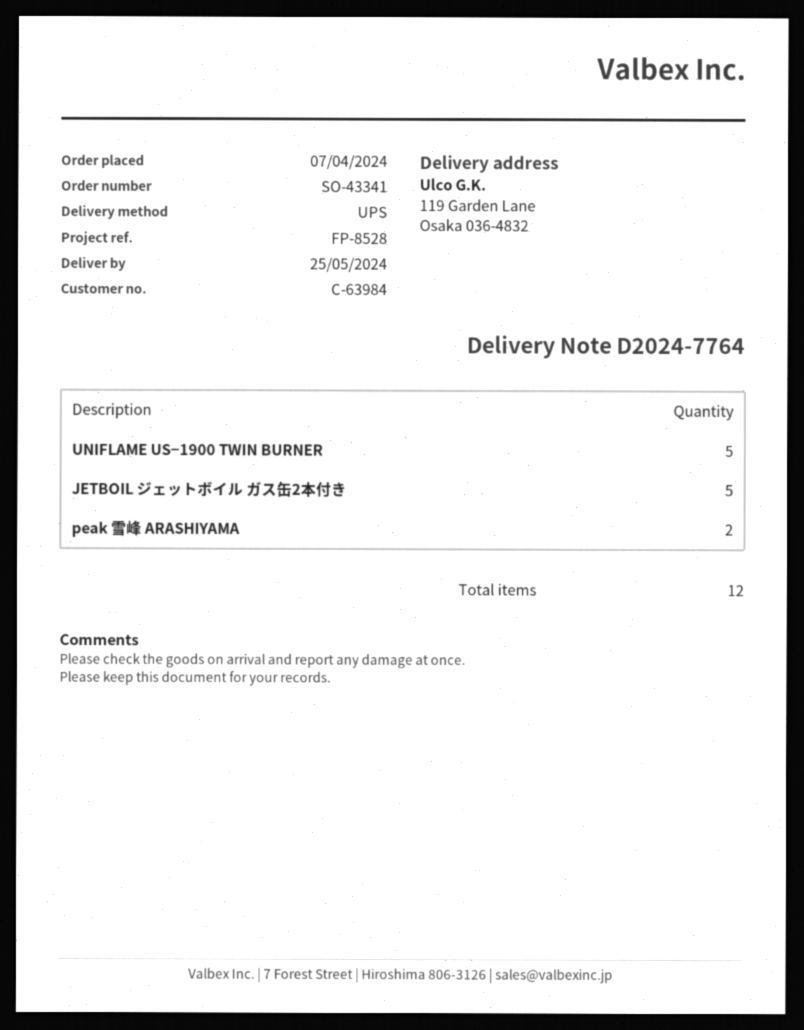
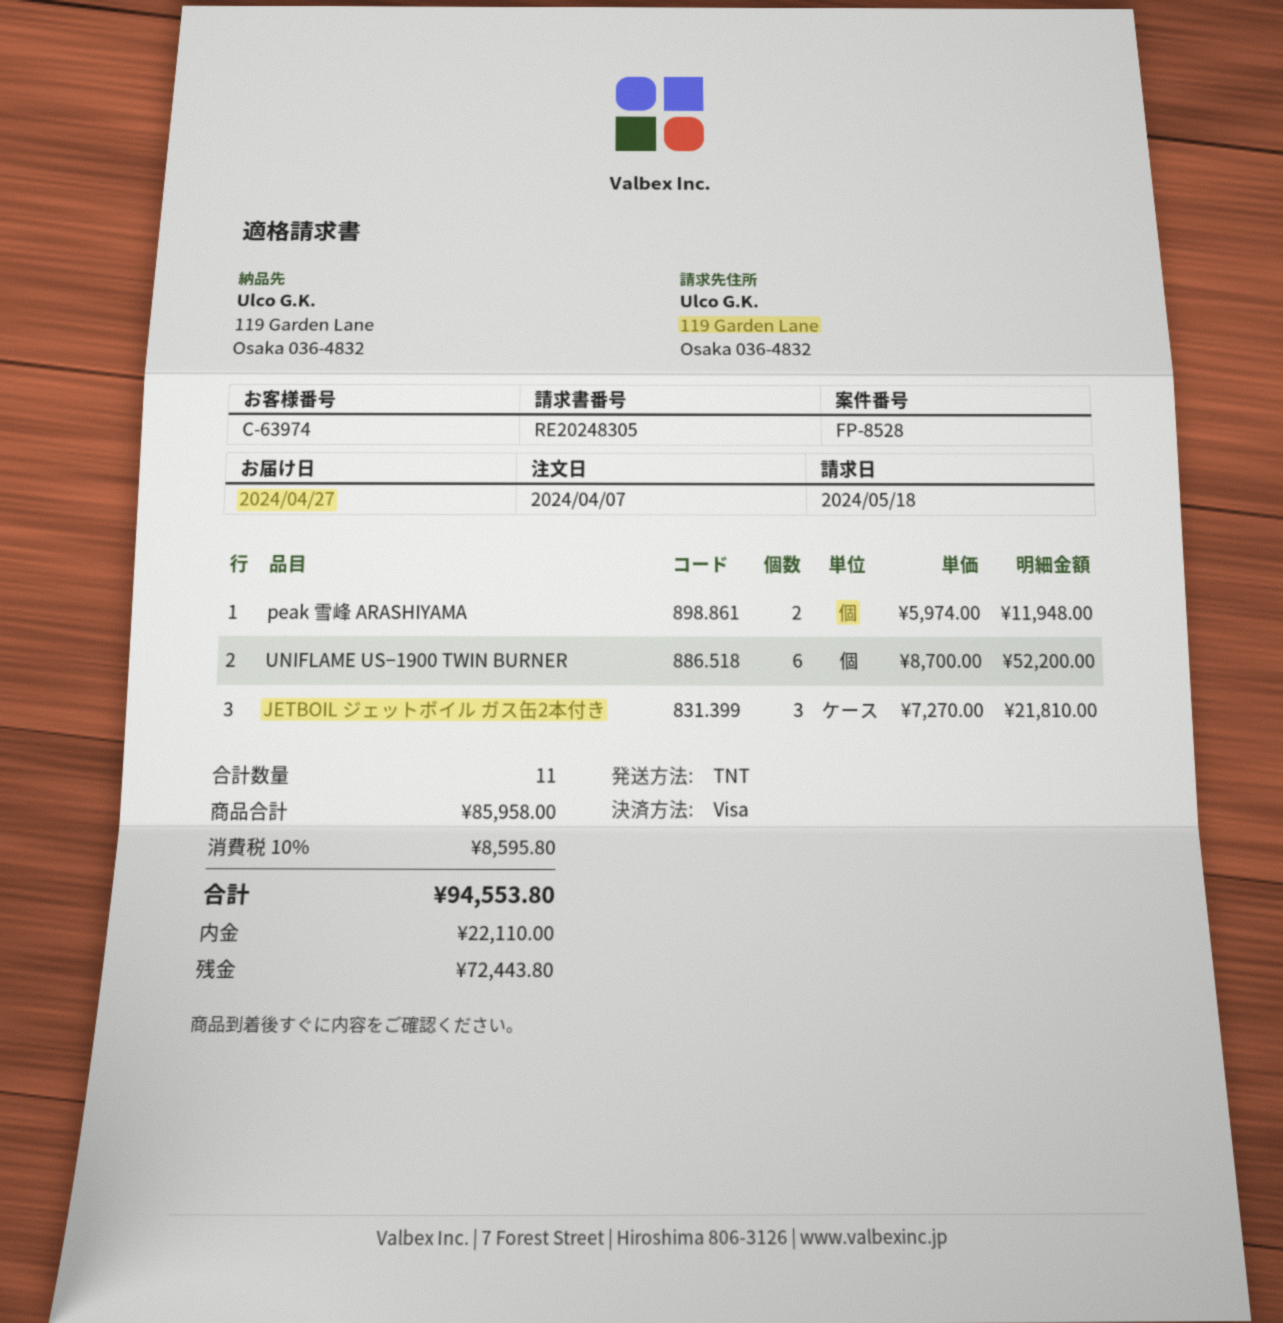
delivery date: 2024-05-25 -> 2024-04-27
customer number: C-63984 -> C-63974
shipping method: UPS -> TNT
UNIFLAME US−1900 TWIN BURNER: 5 -> 6
JETBOIL ジェットボイル ガス缶2本付き: 5 -> 3
total quantity: 12 -> 11

